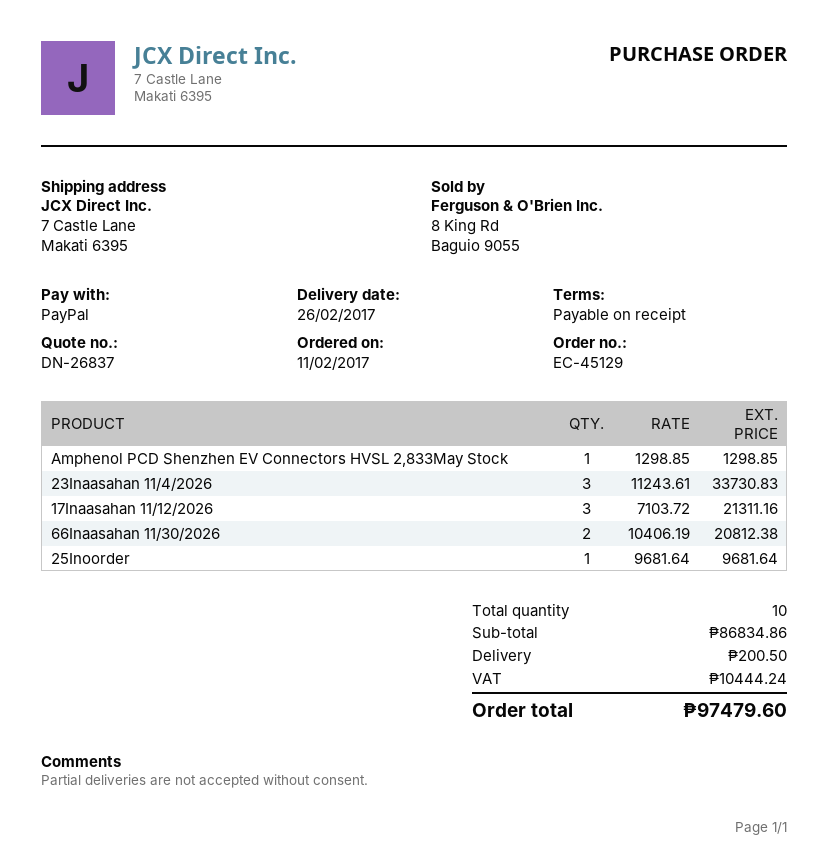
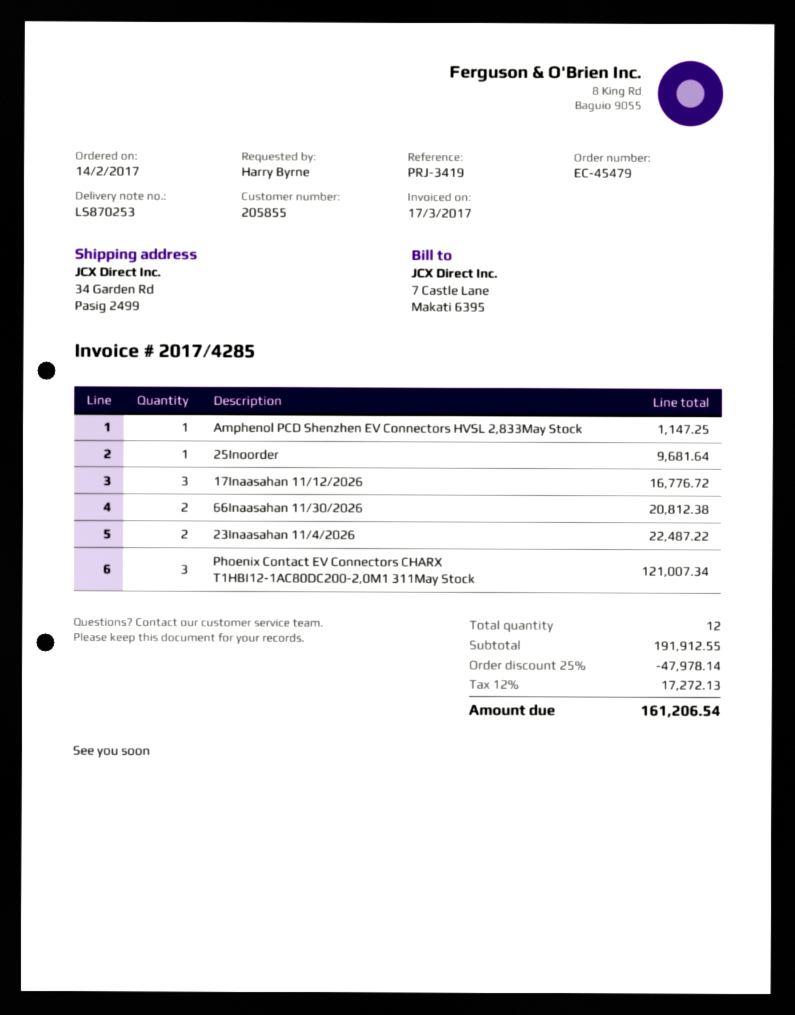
order number: EC-45129 -> EC-45479
order date: 2017-02-11 -> 2017-02-14
ship to: 7 Castle Lane, Makati 6395 -> 34 Garden Rd, Pasig 2499
Amphenol PCD Shenzhen EV Connectors HVSL 2,833May Stock: 1 for 1298.85 -> 1 for 1147.25
23Inaasahan 11/4/2026: 3 for 33730.83 -> 2 for 22487.22
17Inaasahan 11/12/2026: 3 for 21311.16 -> 3 for 16776.72
Phoenix Contact EV Connectors CHARX T1HBI12-1AC80DC200-2,0M1 311May Stock: none -> 3 for 121007.34
total quantity: 10 -> 12
subtotal: 86834.86 -> 191912.55
discount: none -> 25% = 47978.14
shipping: 200.50 -> none
tax: 10444.24 -> 17272.13
total: 97479.60 -> 161206.54

